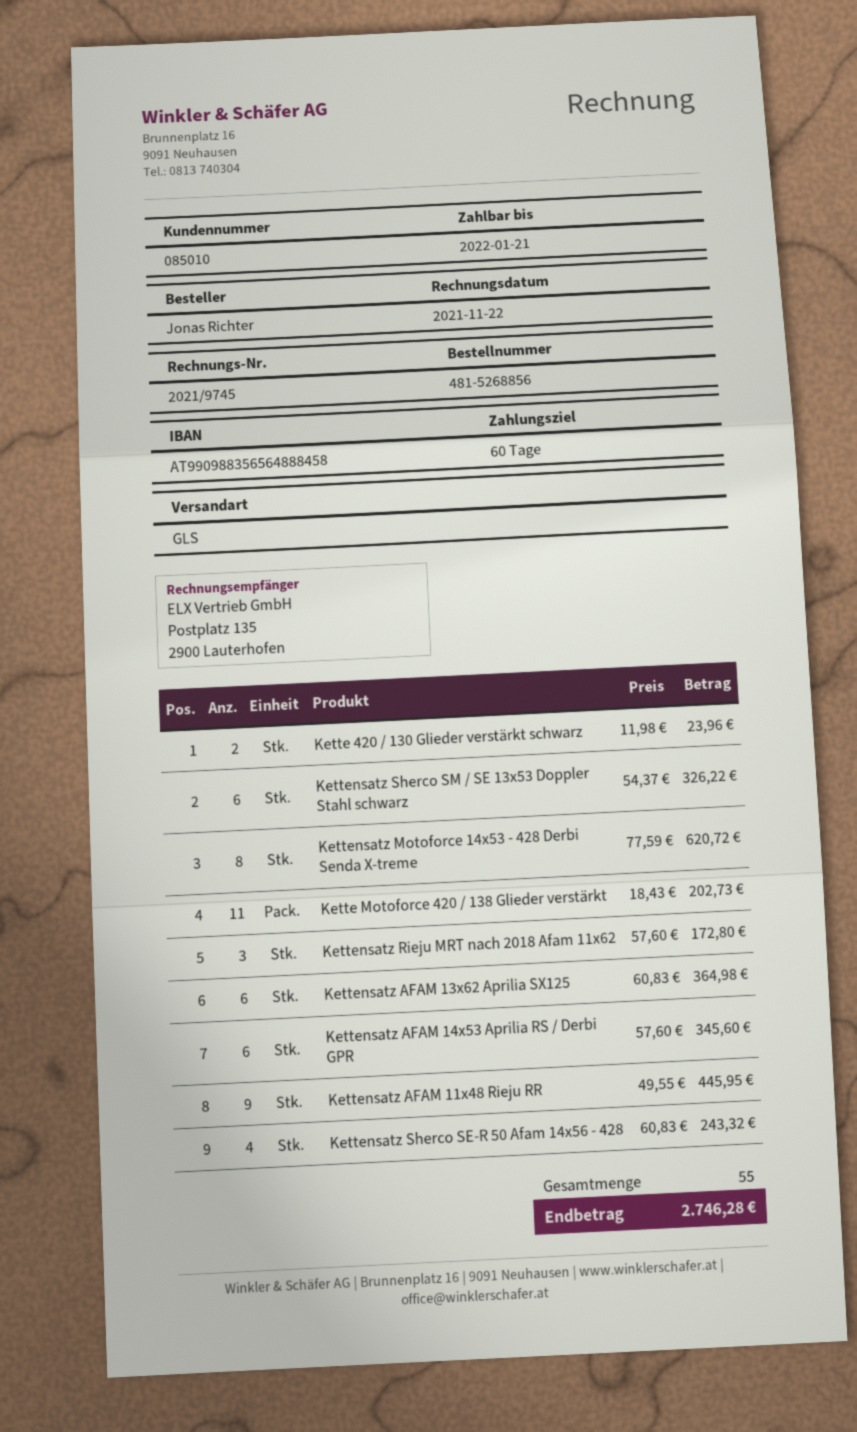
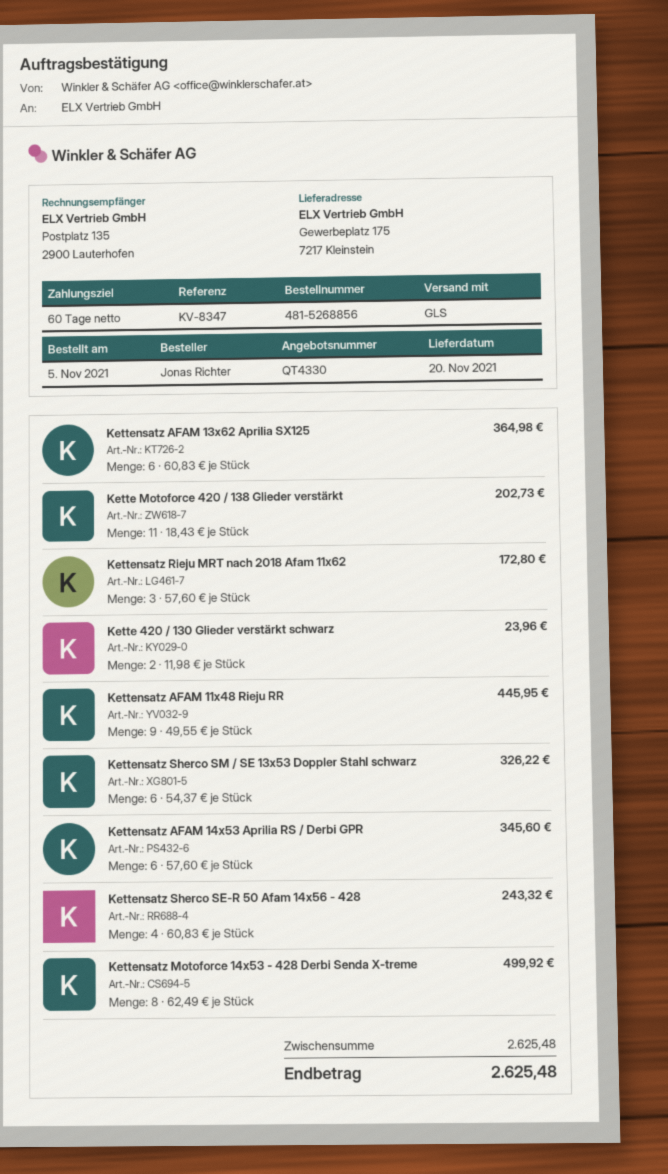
Kettensatz Motoforce 14x53 - 428 Derbi Senda X-treme: 8 x 77.59 = 620.72 -> 8 x 62.49 = 499.92
total: 2746.28 -> 2625.48

